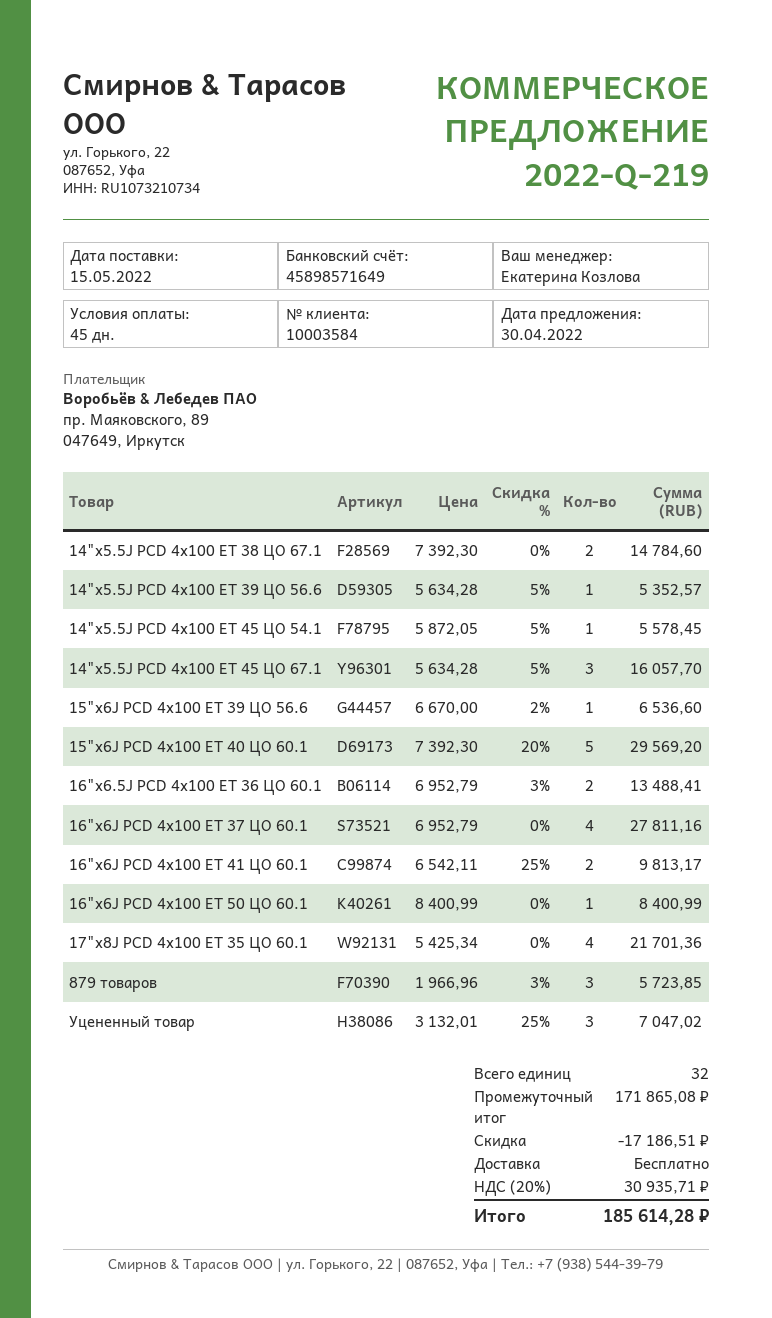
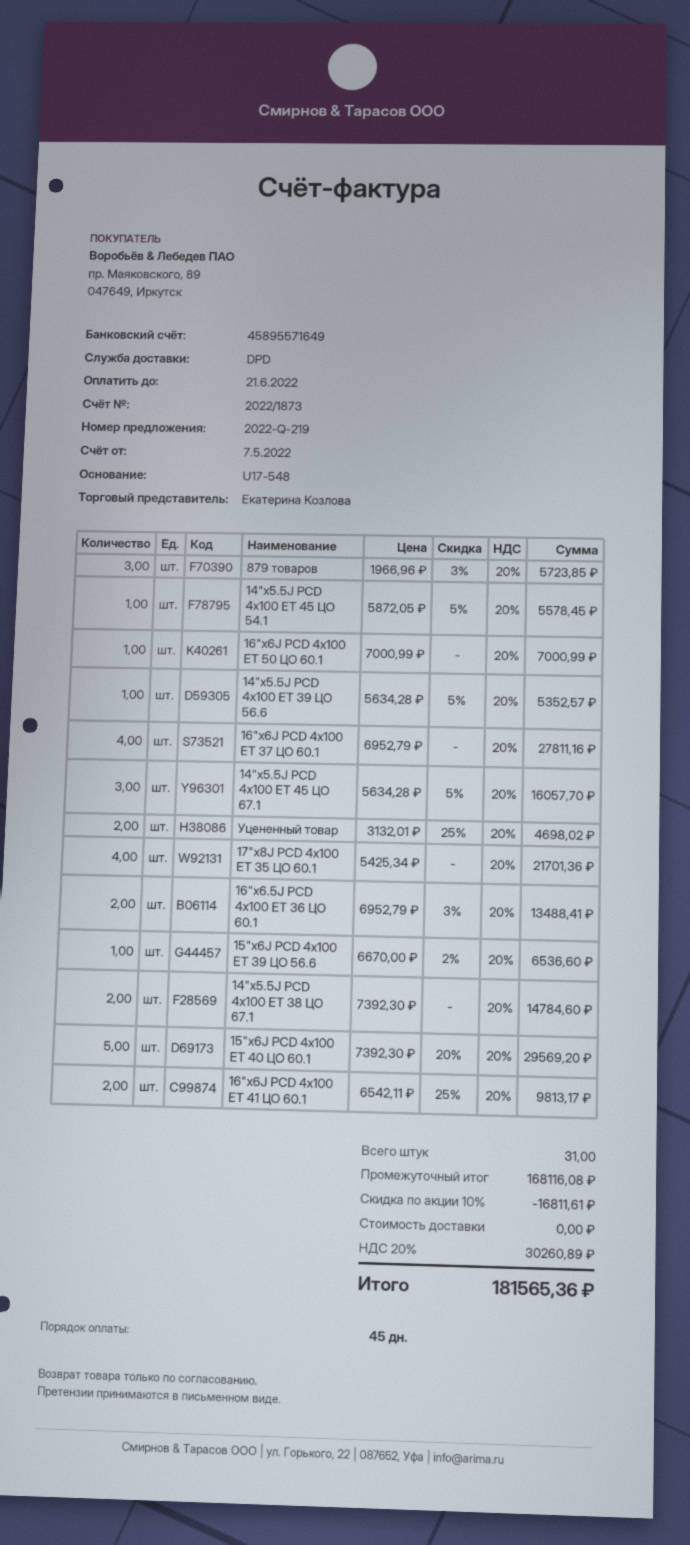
bank account: 45898571649 -> 45895571649
16"x6J PCD 4x100 ЕТ 50 ЦО 60.1: 1 x 8400.99 = 8400.99 -> 1 x 7000.99 = 7000.99
Уцененный товар: 3 x 3132.01 - 25% = 7047.02 -> 2 x 3132.01 - 25% = 4698.02
total quantity: 32 -> 31
subtotal: 171865.08 -> 168116.08
discount: 17186.51 -> 16811.61
tax: 20% = 30935.71 -> 20% = 30260.89
total: 185614.28 -> 181565.36

